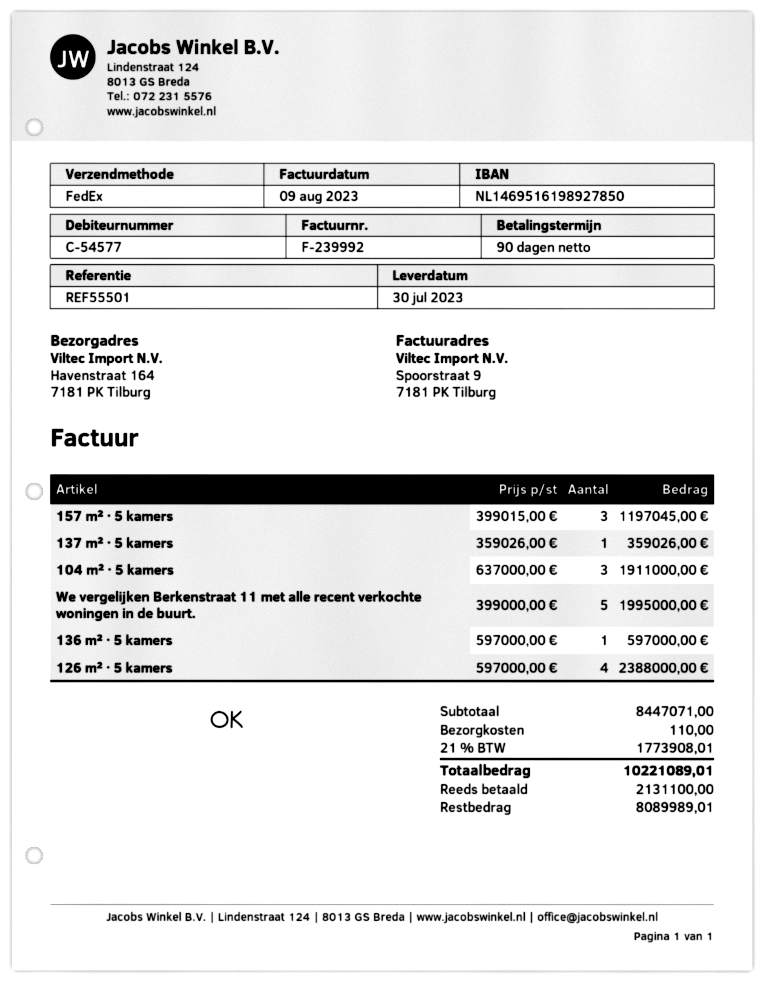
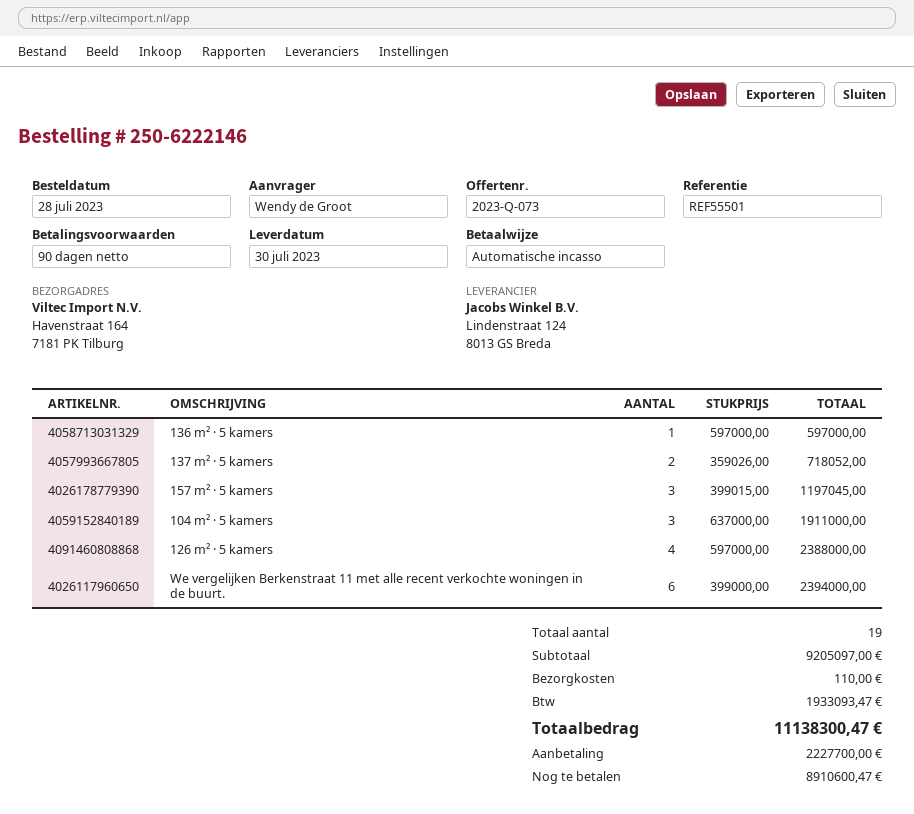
137 m² · 5 kamers: 1 x 359026.00 = 359026.00 -> 2 x 359026.00 = 718052.00
We vergelijken Berkenstraat 11 met alle recent verkochte woningen in de buurt.: 5 x 399000.00 = 1995000.00 -> 6 x 399000.00 = 2394000.00
subtotal: 8447071.00 -> 9205097.00
tax: 1773908.01 -> 1933093.47
total: 10221089.01 -> 11138300.47
deposit: 2131100.00 -> 2227700.00
balance: 8089989.01 -> 8910600.47

